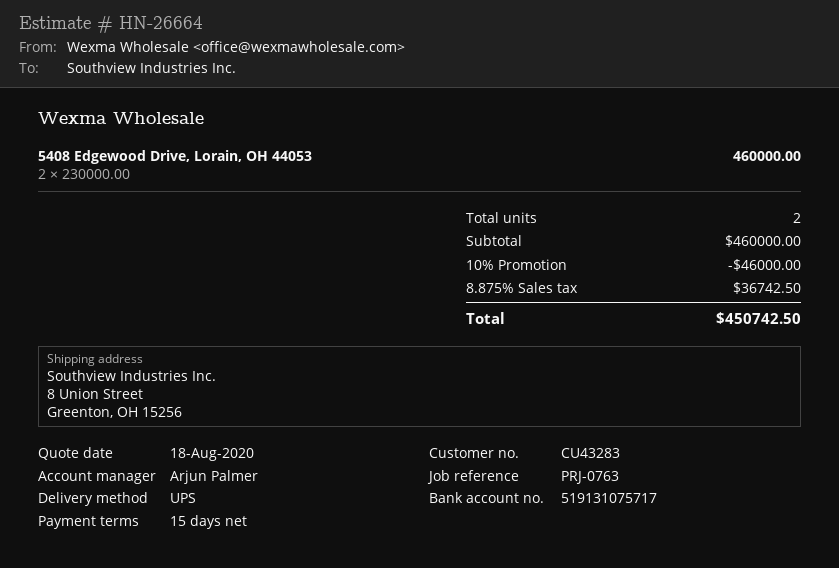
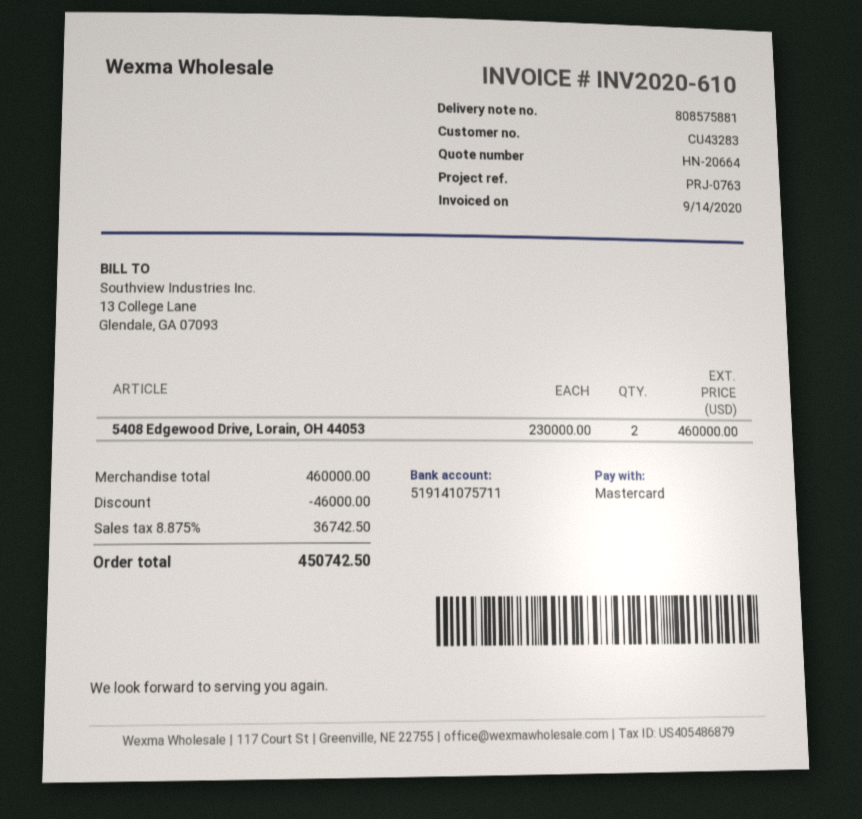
quote number: HN-26664 -> HN-20664
bank account: 519131075717 -> 519141075711

